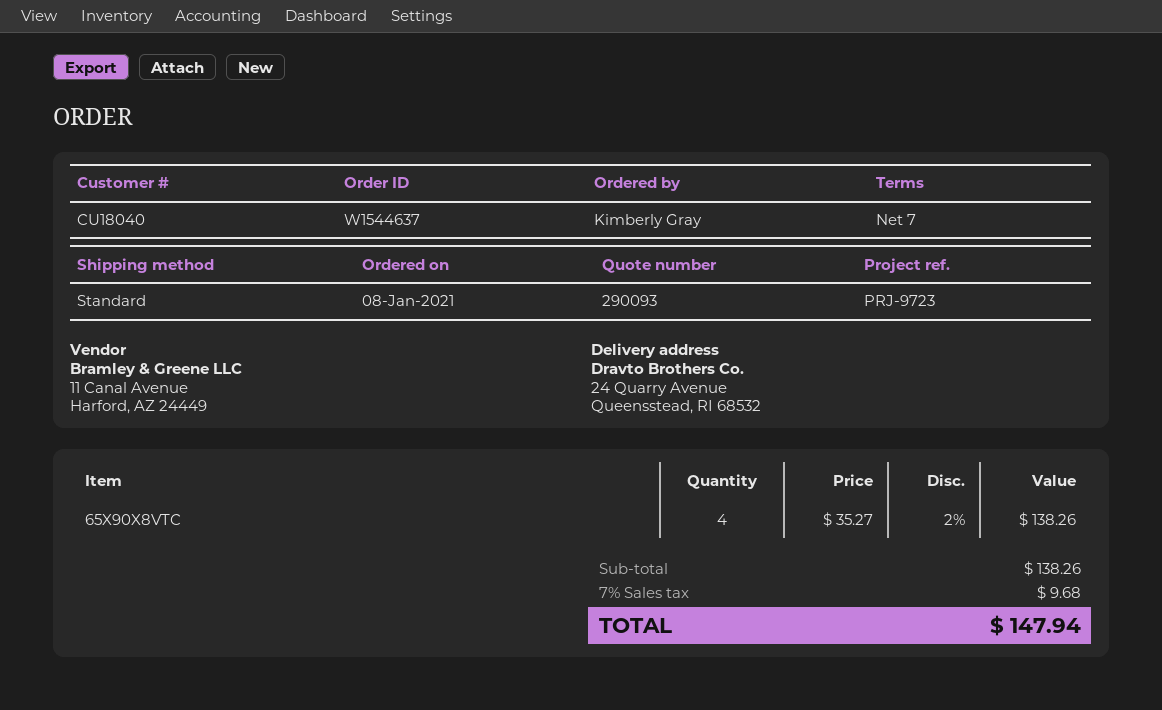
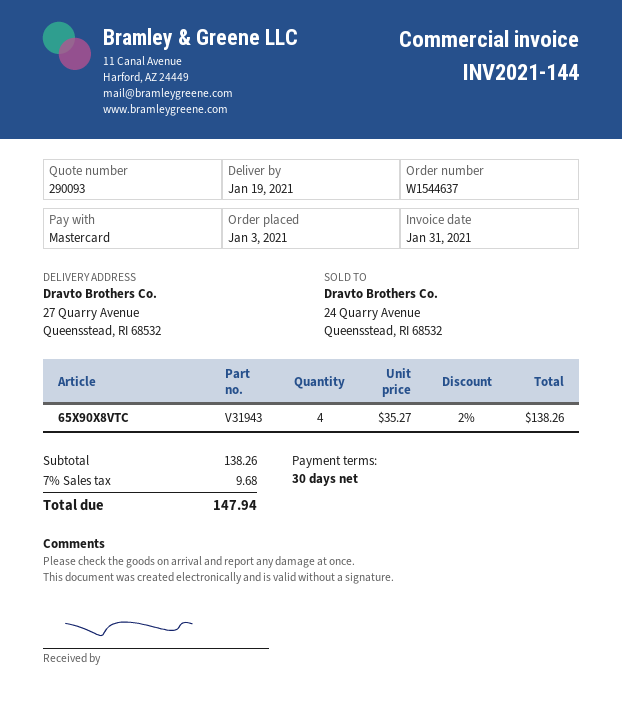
order date: 2021-01-08 -> 2021-01-03
payment terms: 7 days -> 30 days
ship to: 24 Quarry Avenue, Queensstead, RI 68532 -> 27 Quarry Avenue, Queensstead, RI 68532

